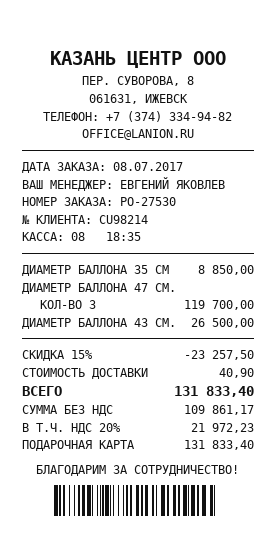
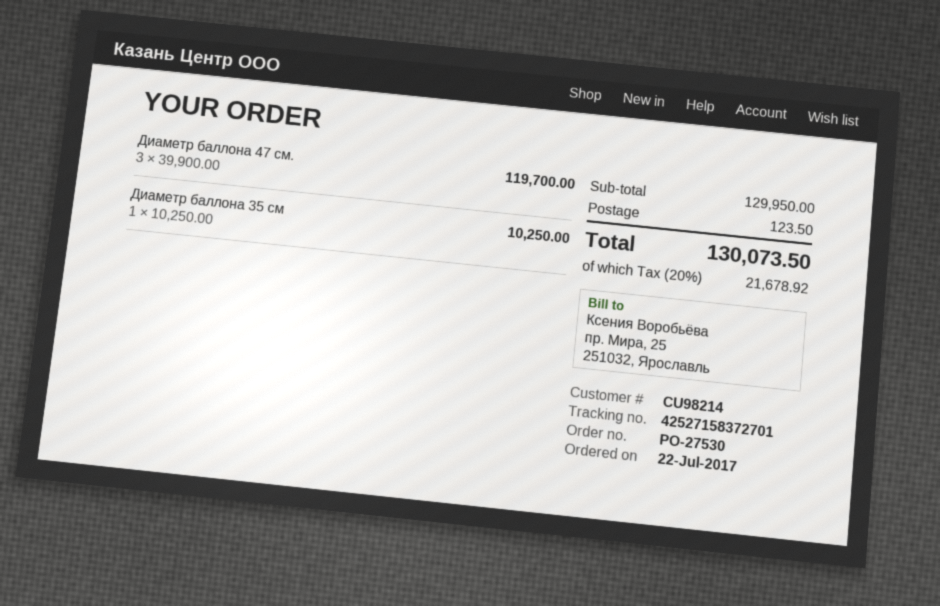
order date: 2017-07-08 -> 2017-07-22
ДИАМЕТР БАЛЛОНА 35 СМ: 1 for 8850.00 -> 1 for 10250.00
ДИАМЕТР БАЛЛОНА 43 СМ.: 1 for 26500.00 -> none
discount: 15% = 23257.50 -> none
shipping: 40.90 -> 123.50
tax: 20% = 21972.23 -> 20% = 21678.92
total: 131833.40 -> 130073.50

